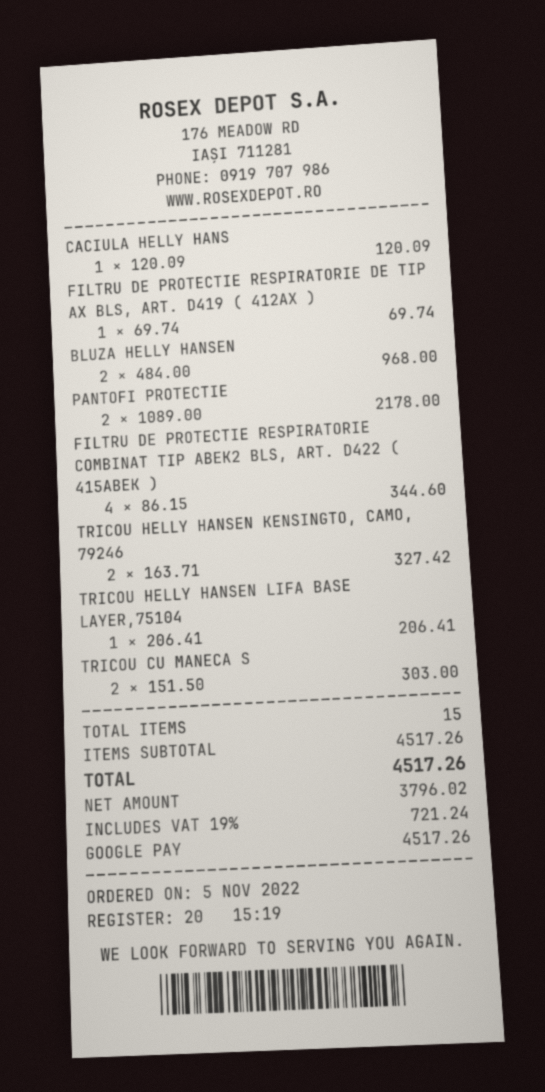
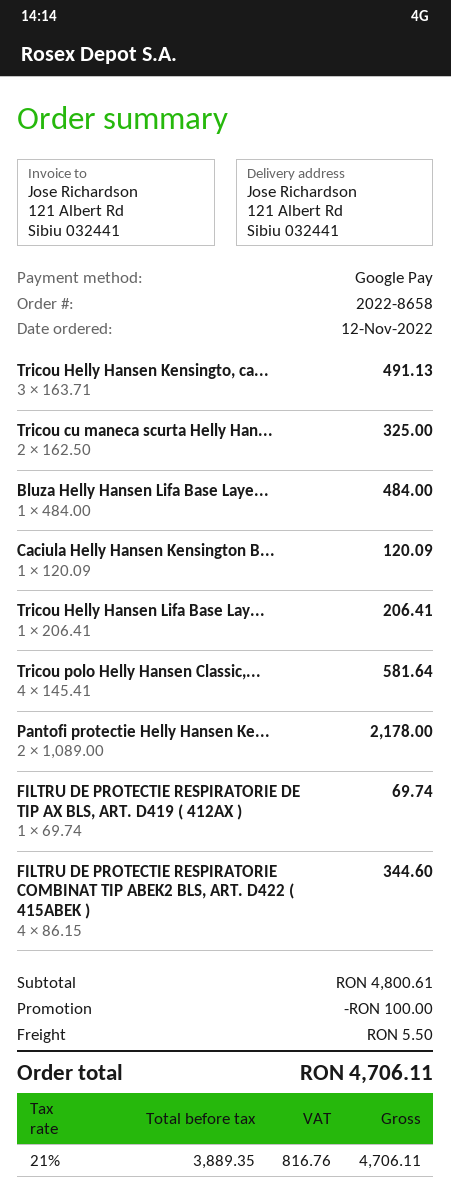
order date: 2022-11-05 -> 2022-11-12
BLUZA HELLY HANSEN: 2 x 484.00 = 968.00 -> 1 x 484.00 = 484.00
TRICOU HELLY HANSEN KENSINGTO, CAMO, 79246: 2 x 163.71 = 327.42 -> 3 x 163.71 = 491.13
TRICOU CU MANECA S: 2 x 151.50 = 303.00 -> 2 x 162.50 = 325.00
Tricou polo Helly Hansen Classic,...: none -> 4 x 145.41 = 581.64
subtotal: 4517.26 -> 4800.61
discount: none -> 100.00
shipping: none -> 5.50
net: 3796.02 -> 3889.35
tax: 19% = 721.24 -> 21% = 816.76
total: 4517.26 -> 4706.11

